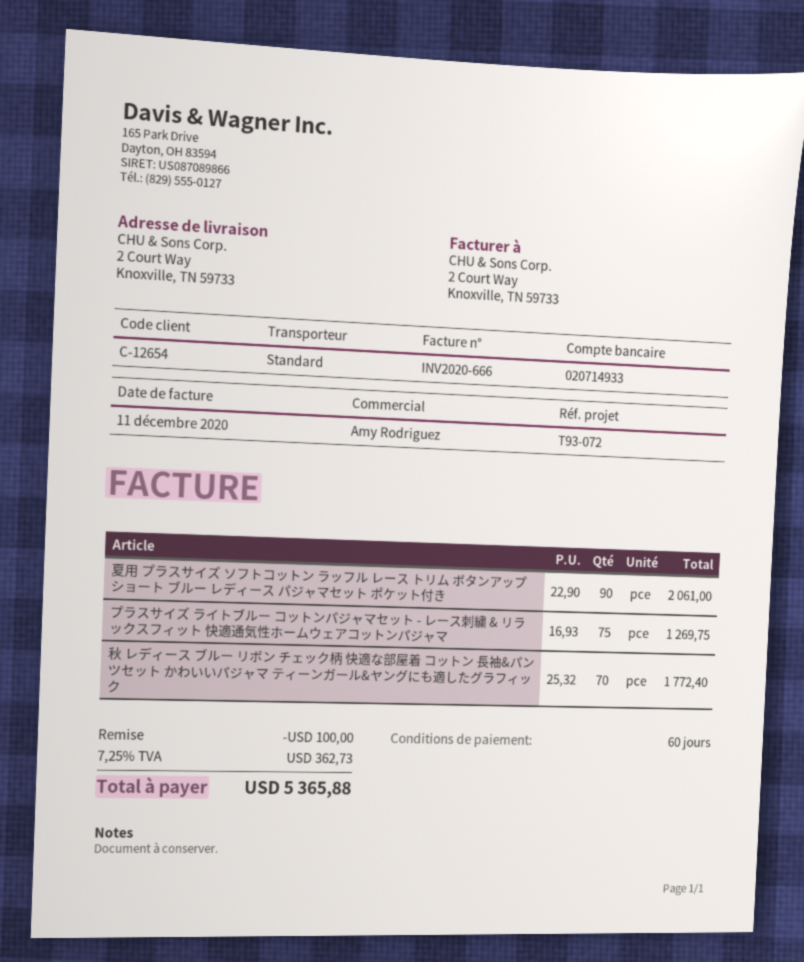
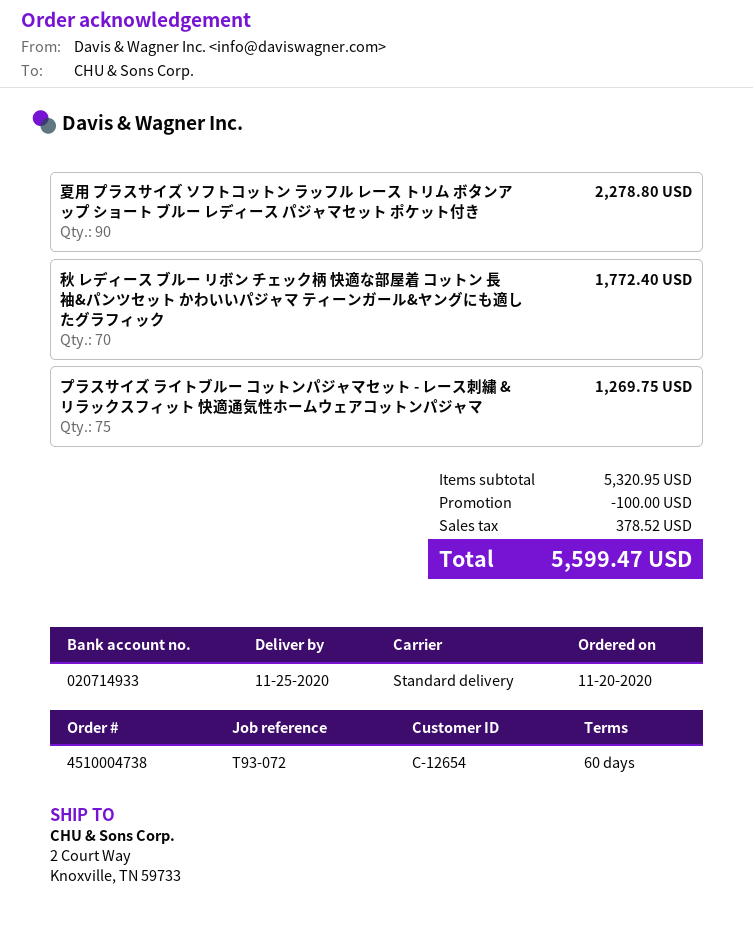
夏用 プラスサイズ ソフトコットン ラッフル レース トリム ボタンアップ ショート ブルー レディース パジャマセット ポケット付き: 90 for 2061.00 -> 90 for 2278.80
tax: 362.73 -> 378.52
total: 5365.88 -> 5599.47

